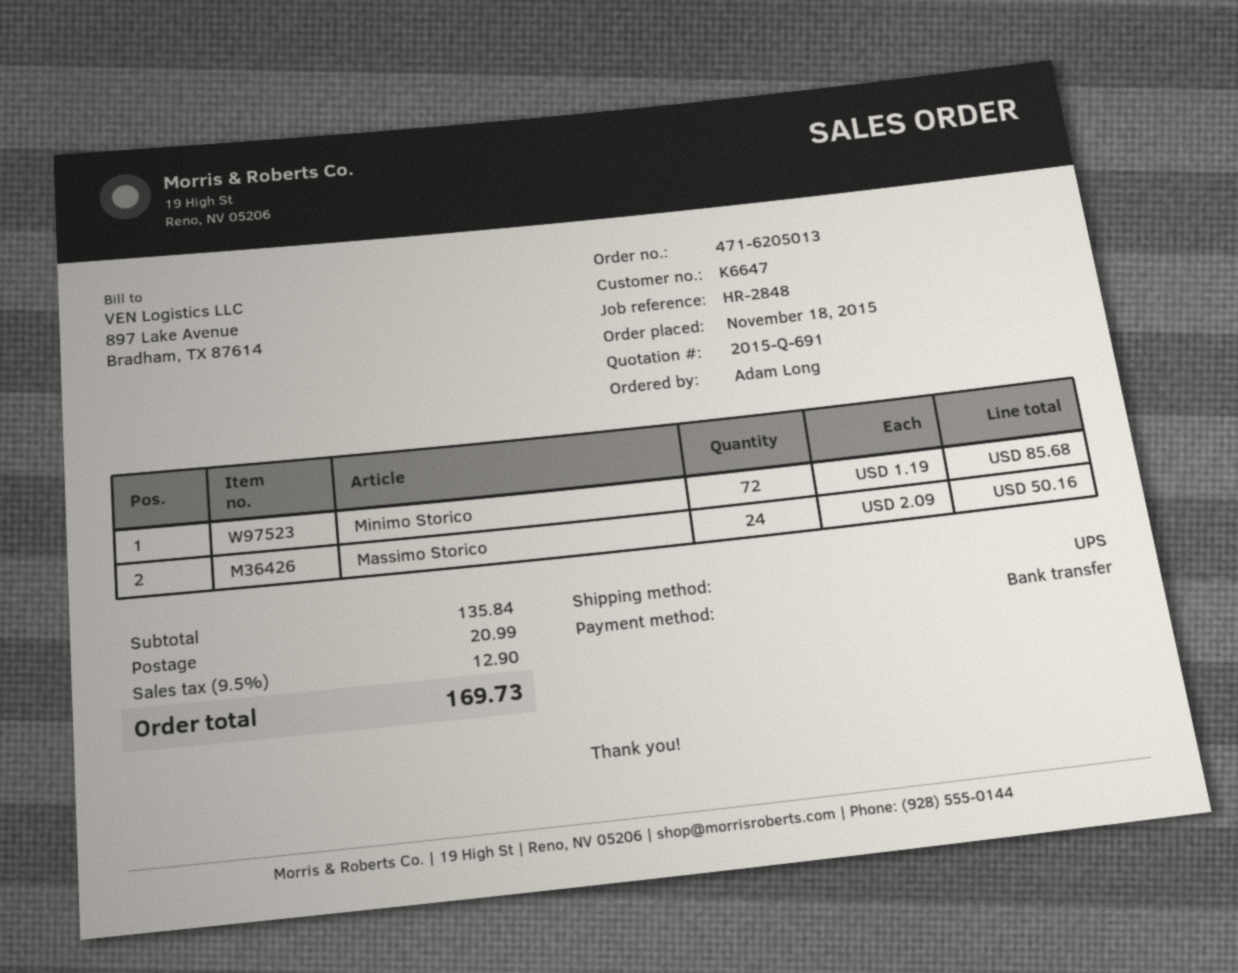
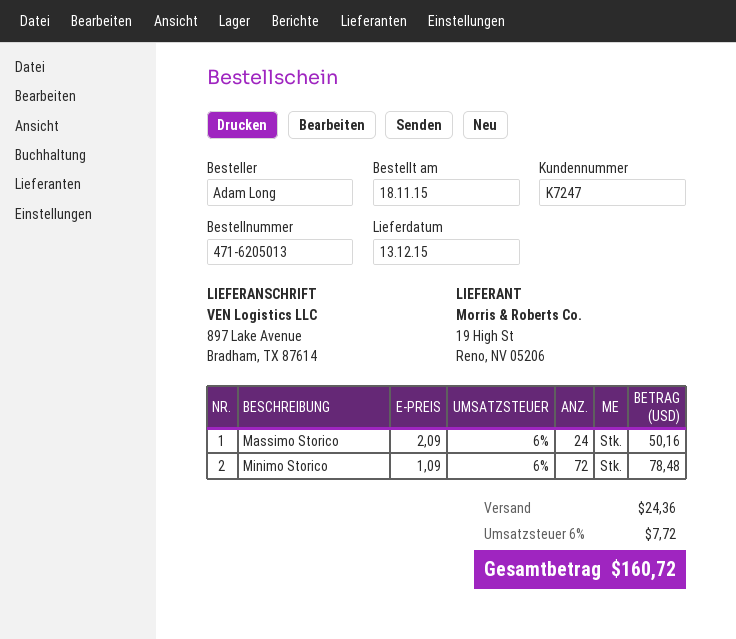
customer number: K6647 -> K7247
Minimo Storico: 72 x 1.19 = 85.68 -> 72 x 1.09 = 78.48
shipping: 20.99 -> 24.36
tax: 9.5% = 12.90 -> 6% = 7.72
total: 169.73 -> 160.72

